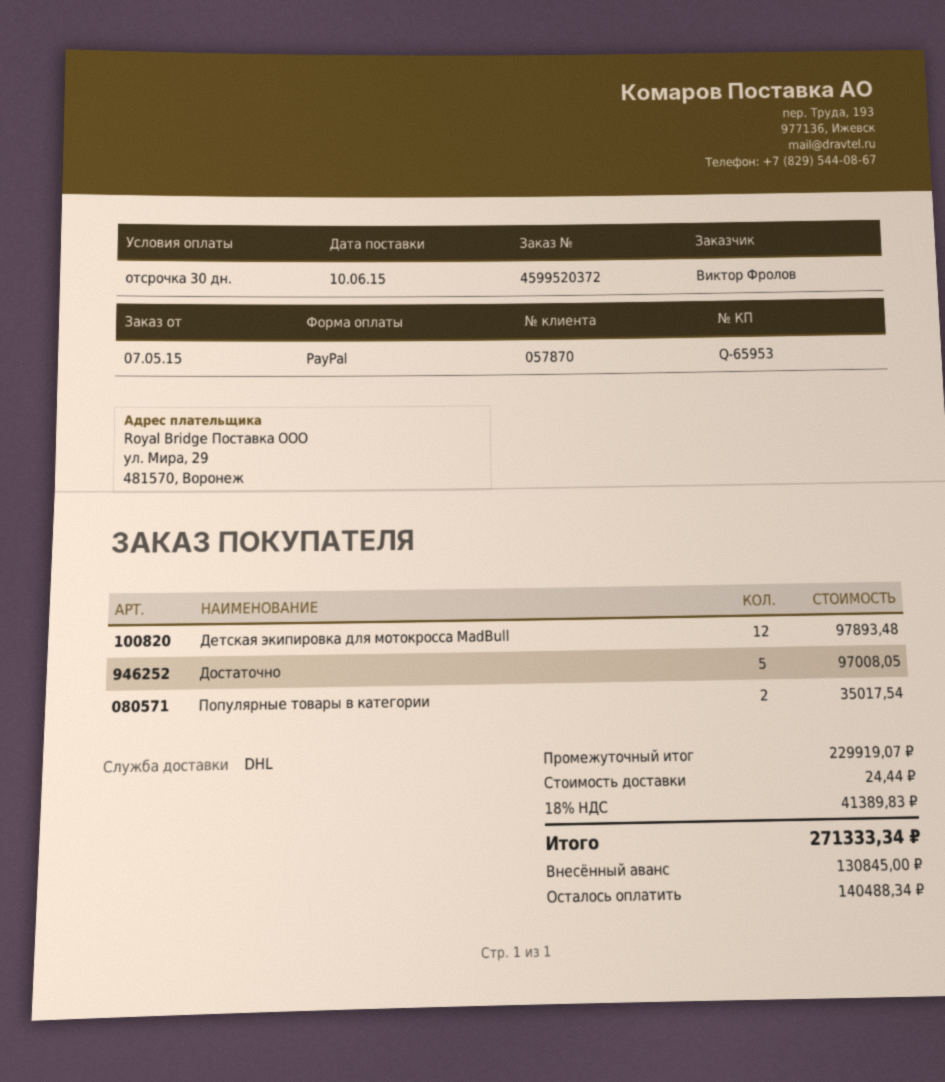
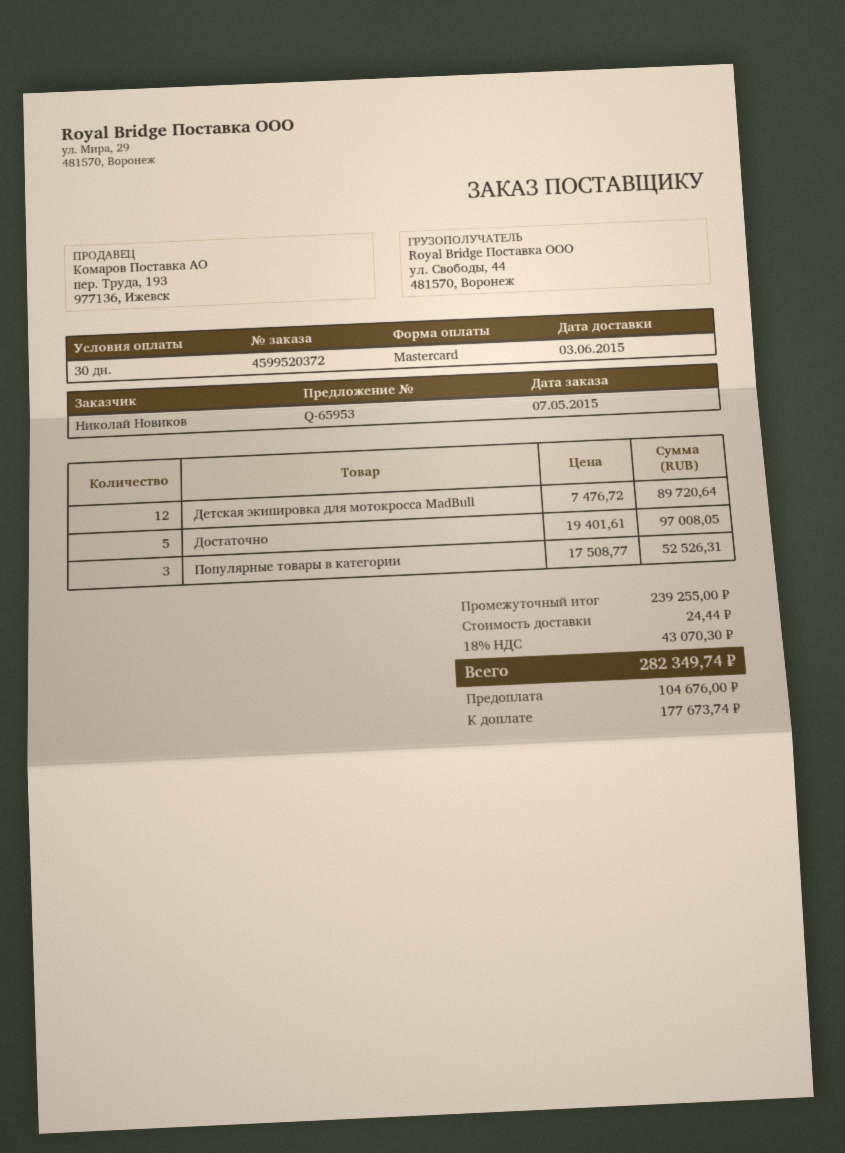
delivery date: 2015-06-10 -> 2015-06-03
ordered by: Виктор Фролов -> Николай Новиков
payment method: PayPal -> Mastercard
Детская экипировка для мотокросса MadBull: 12 for 97893.48 -> 12 for 89720.64
Популярные товары в категории: 2 for 35017.54 -> 3 for 52526.31
subtotal: 229919.07 -> 239255.00
tax: 18% = 41389.83 -> 18% = 43070.30
total: 271333.34 -> 282349.74
deposit: 130845.00 -> 104676.00
balance: 140488.34 -> 177673.74

